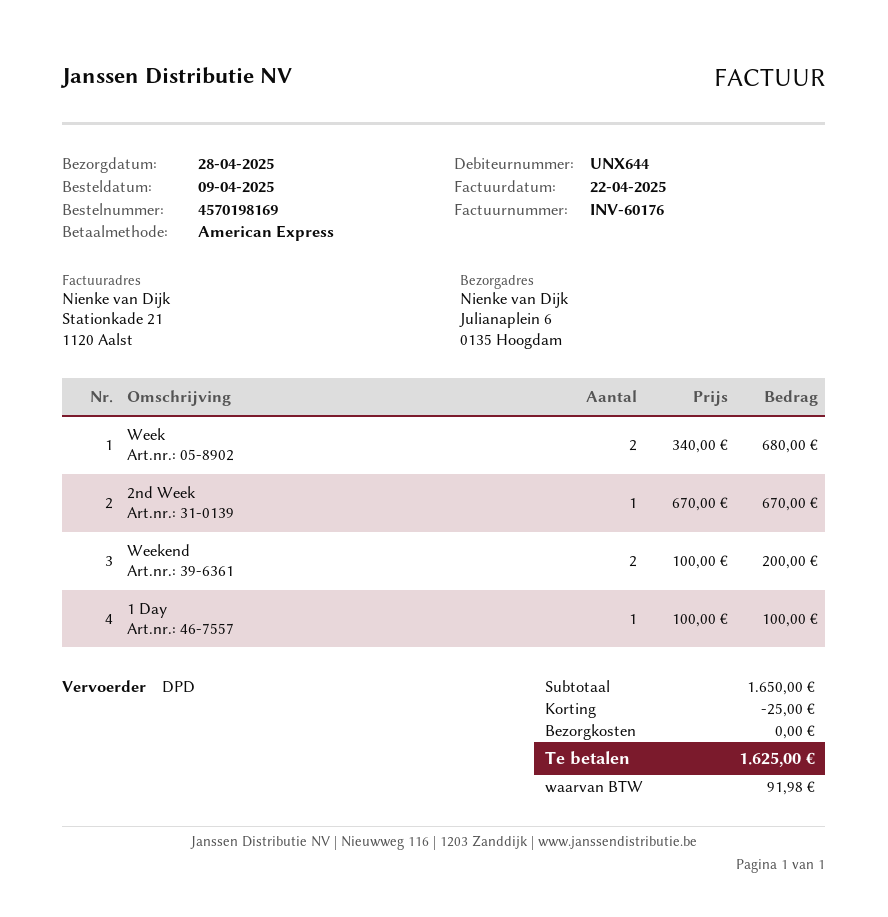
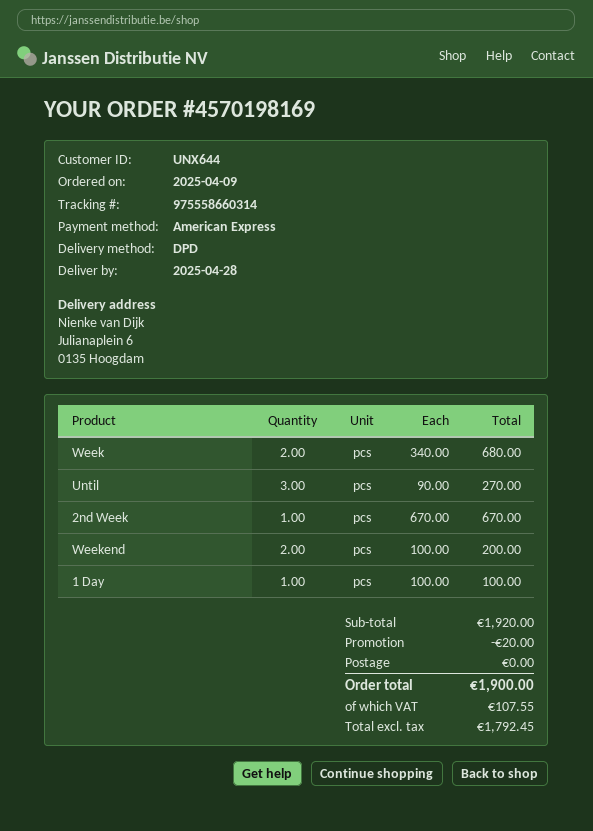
Until: none -> 3 x 90.00 = 270.00
subtotal: 1650.00 -> 1920.00
discount: 25.00 -> 20.00
tax: 91.98 -> 107.55
total: 1625.00 -> 1900.00

